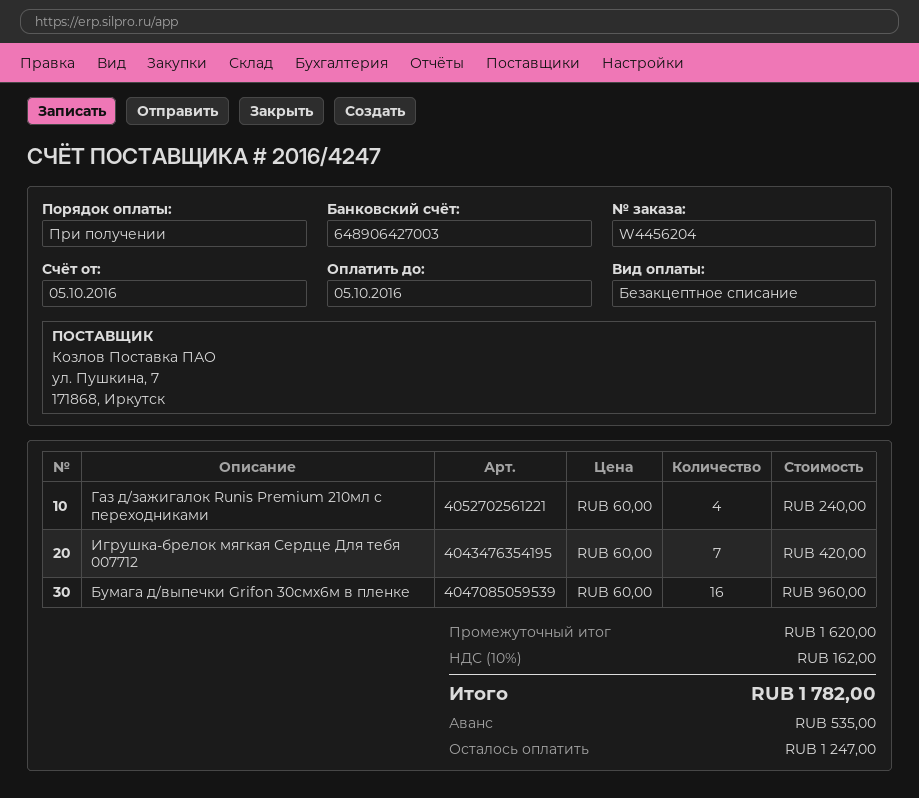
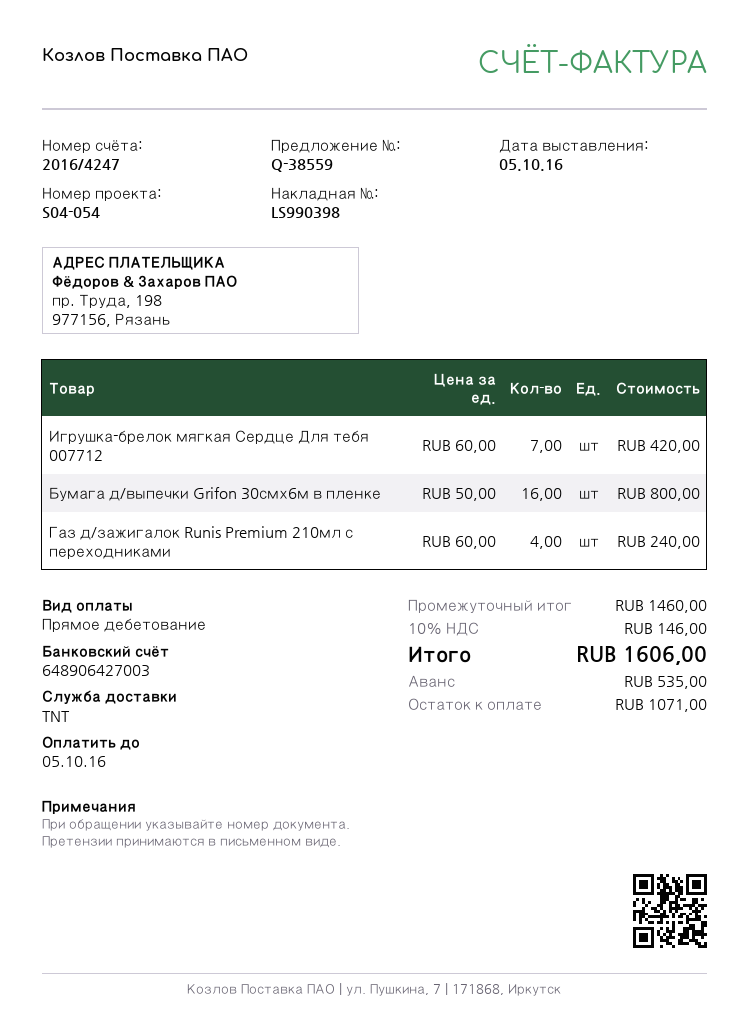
Бумага д/выпечки Grifon 30смх6м в пленке: 16 x 60.00 = 960.00 -> 16 x 50.00 = 800.00
subtotal: 1620.00 -> 1460.00
tax: 10% = 162.00 -> 10% = 146.00
total: 1782.00 -> 1606.00
balance: 1247.00 -> 1071.00

